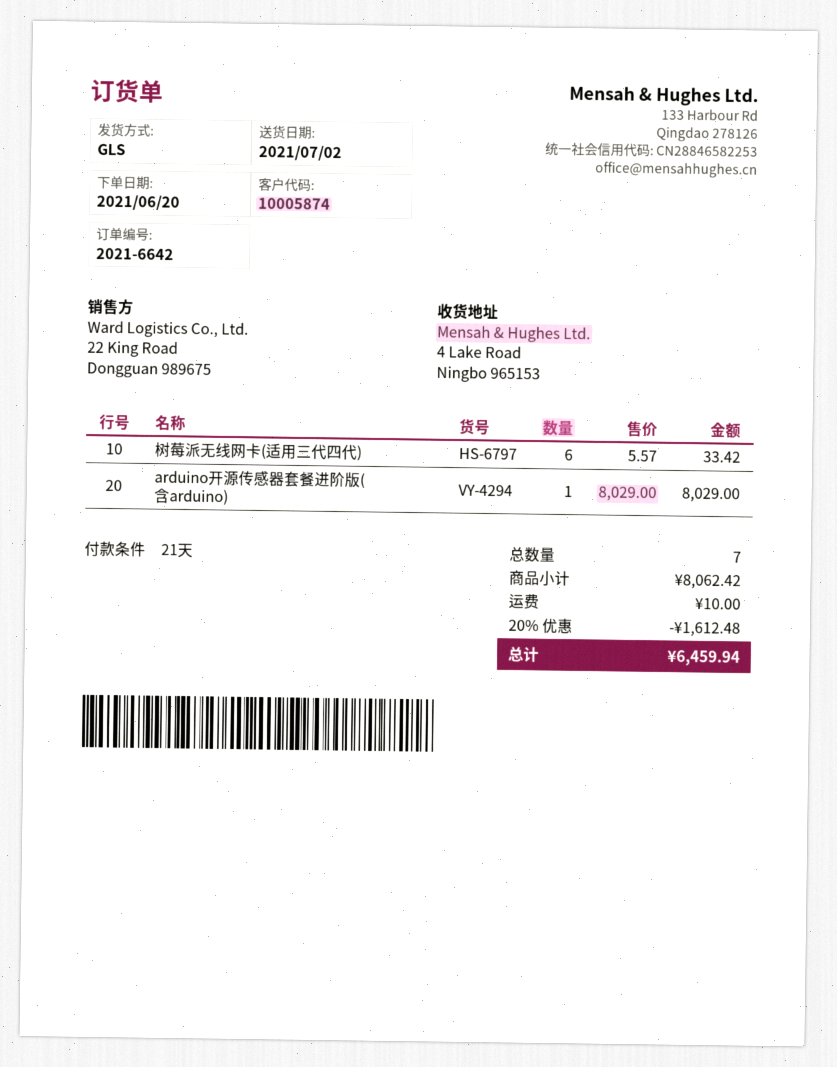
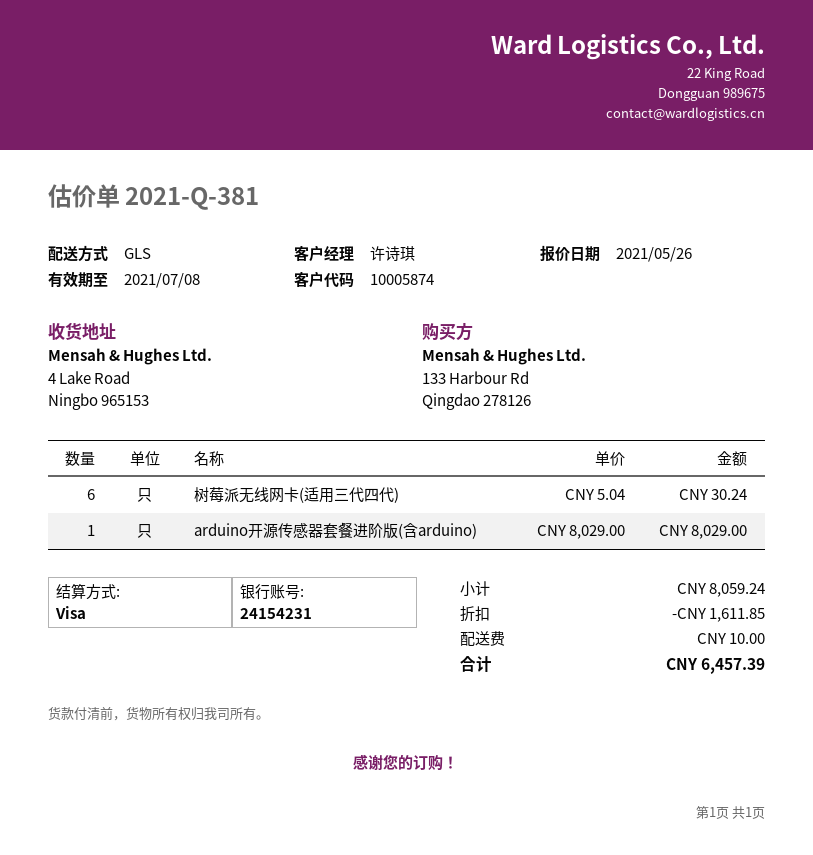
树莓派无线网卡(适用三代四代): 6 x 5.57 = 33.42 -> 6 x 5.04 = 30.24
subtotal: 8062.42 -> 8059.24
discount: 1612.48 -> 1611.85
total: 6459.94 -> 6457.39

